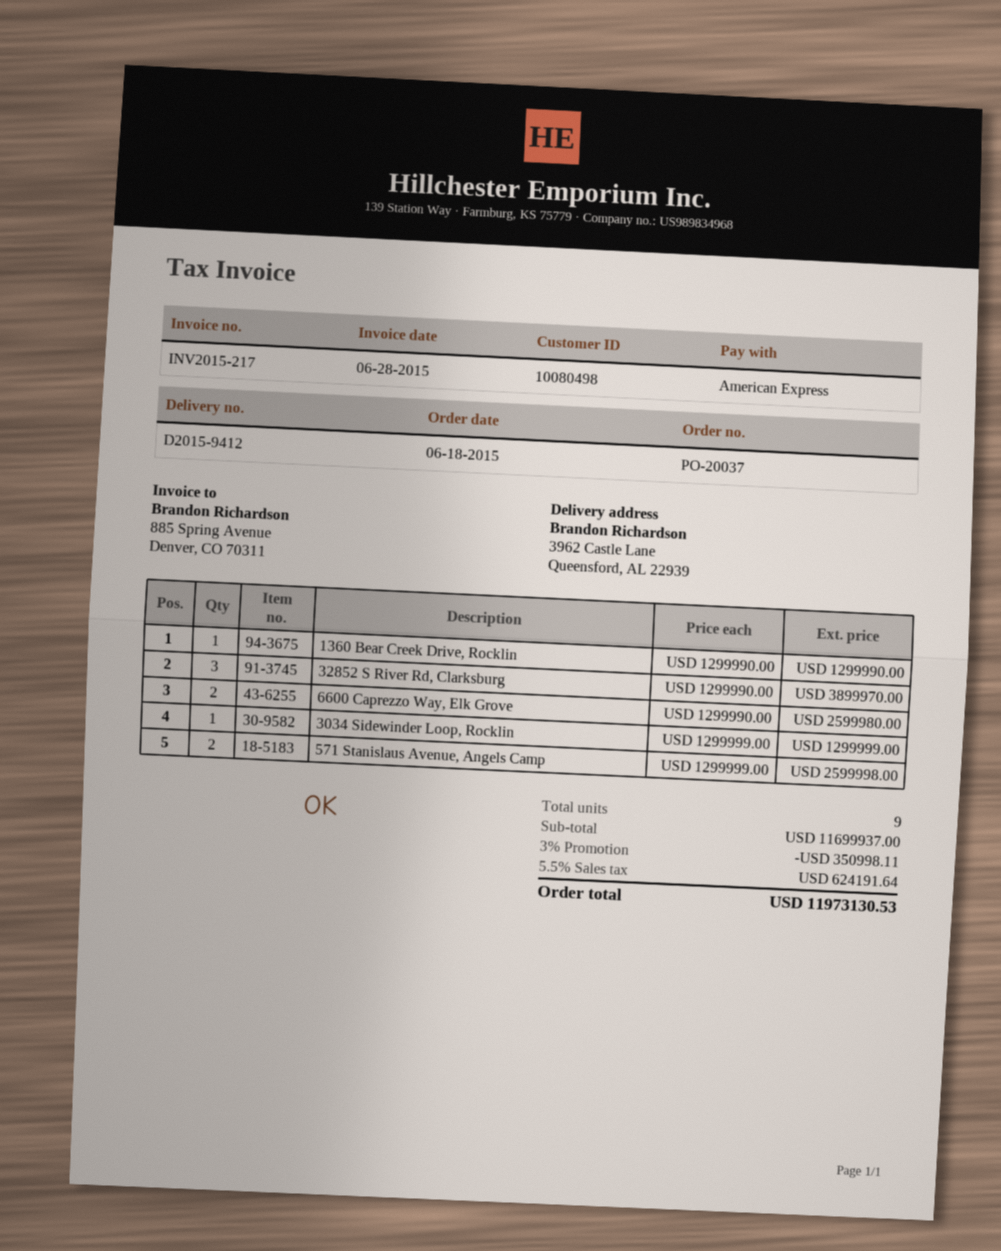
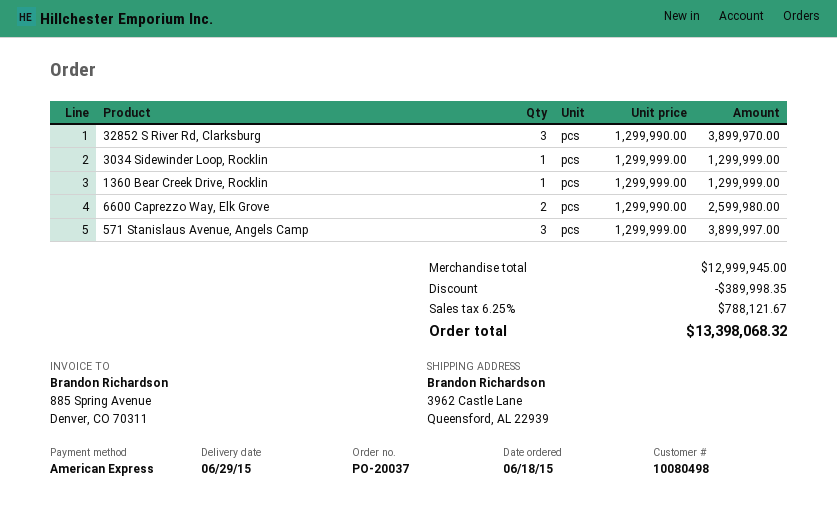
1360 Bear Creek Drive, Rocklin: 1 x 1299990.00 = 1299990.00 -> 1 x 1299999.00 = 1299999.00
571 Stanislaus Avenue, Angels Camp: 2 x 1299999.00 = 2599998.00 -> 3 x 1299999.00 = 3899997.00
subtotal: 11699937.00 -> 12999945.00
discount: 350998.11 -> 389998.35
tax: 5.5% = 624191.64 -> 6.25% = 788121.67
total: 11973130.53 -> 13398068.32

